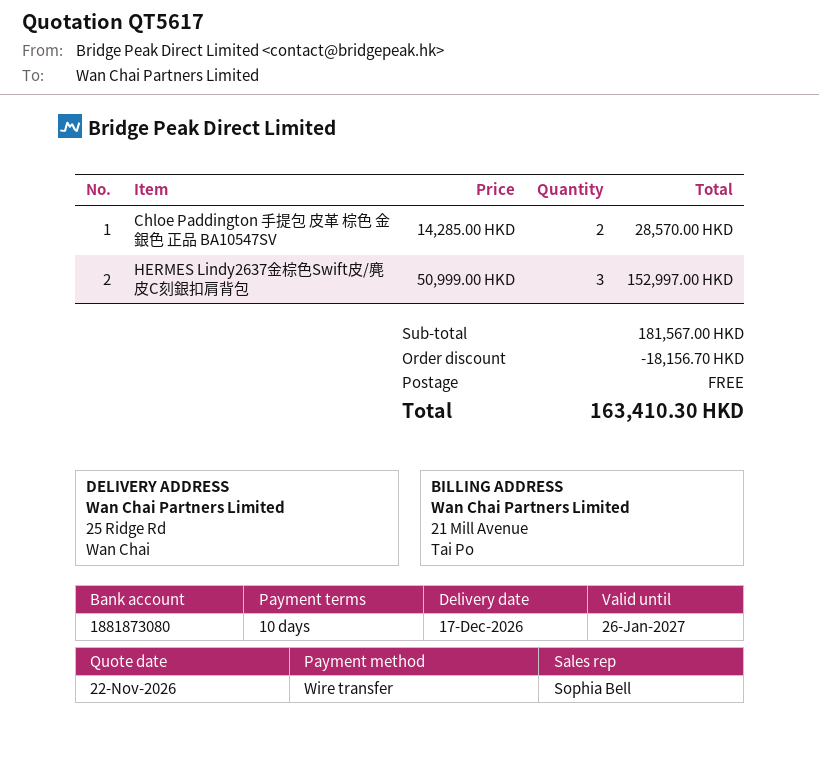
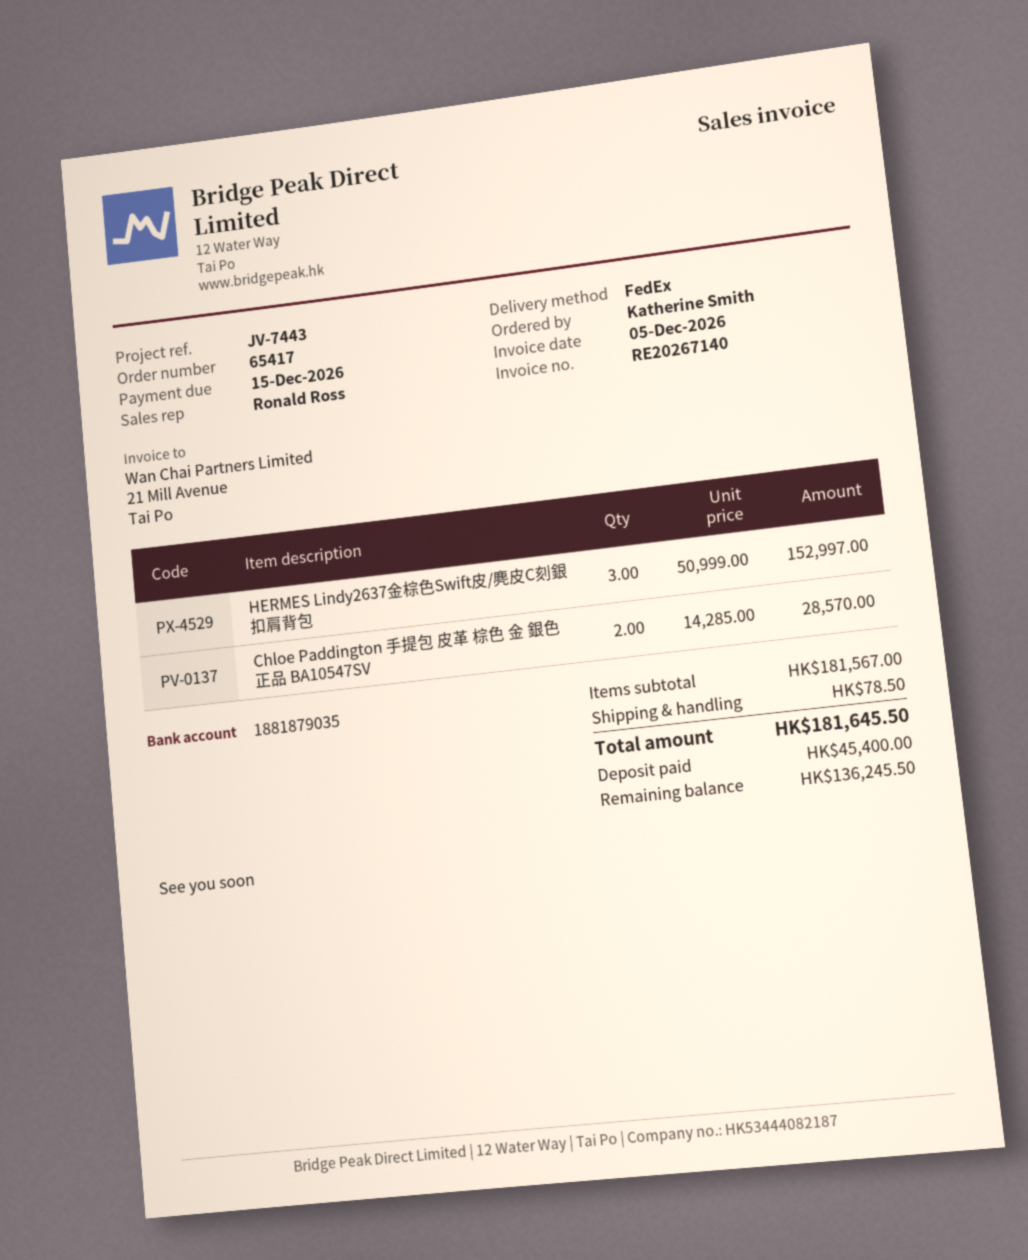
sales rep: Sophia Bell -> Ronald Ross
bank account: 1881873080 -> 1881879035
discount: 18156.70 -> none
shipping: 0.00 -> 78.50
total: 163410.30 -> 181645.50

